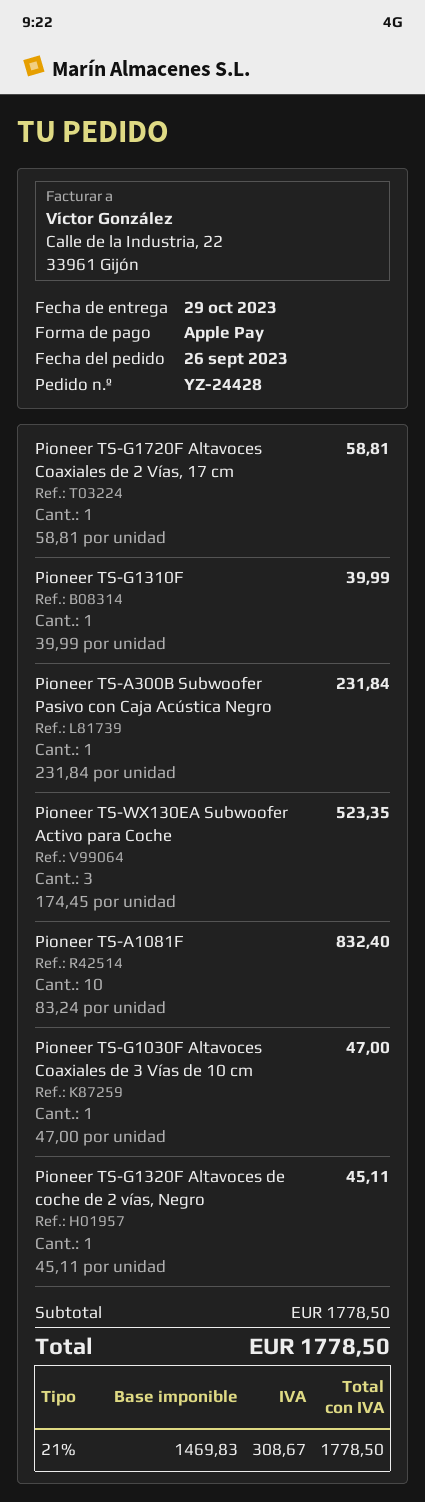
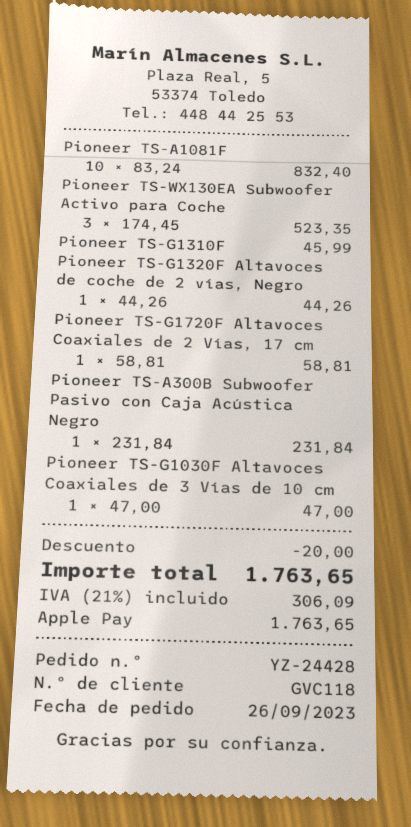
Pioneer TS-G1310F: 1 x 39.99 = 39.99 -> 1 x 45.99 = 45.99
Pioneer TS-G1320F Altavoces de coche de 2 vías, Negro: 1 x 45.11 = 45.11 -> 1 x 44.26 = 44.26
discount: none -> 20.00
tax: 21% = 308.67 -> 21% = 306.09
total: 1778.50 -> 1763.65

